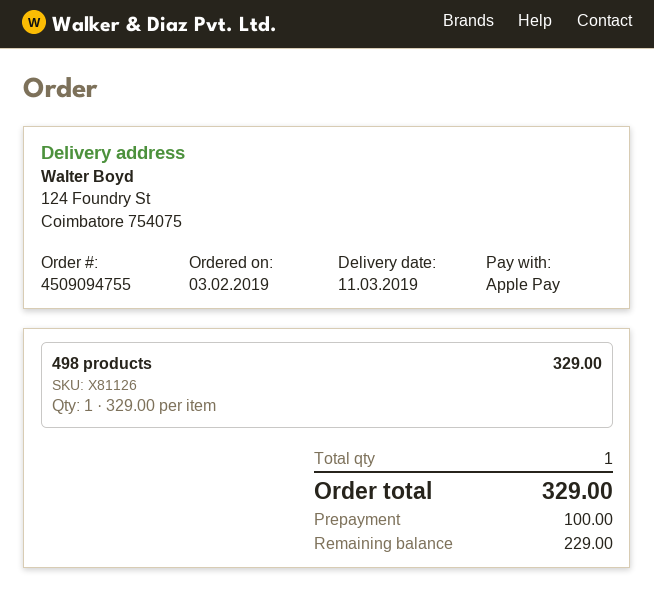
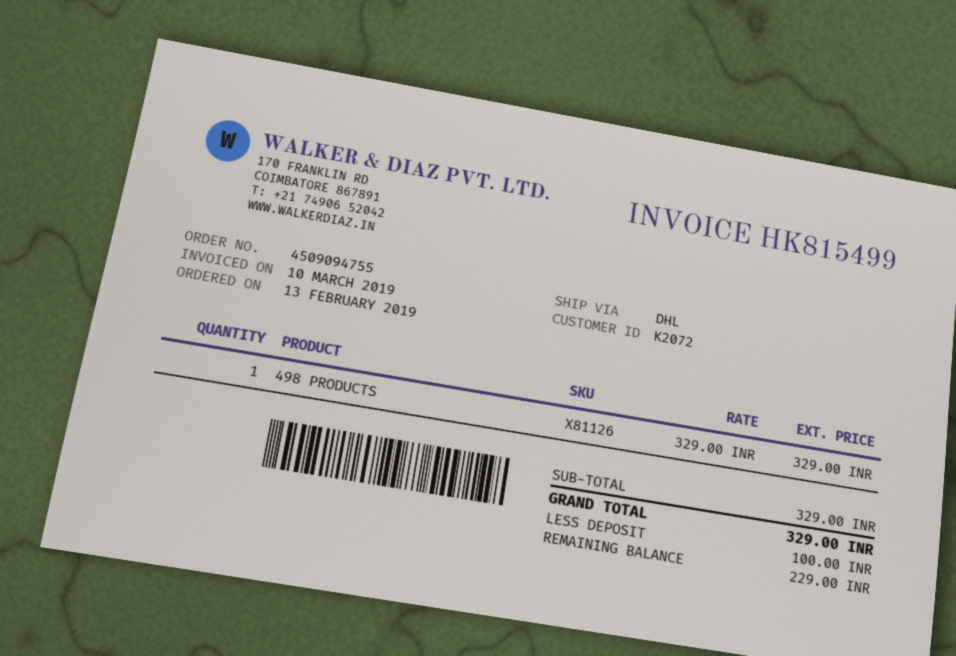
order date: 2019-02-03 -> 2019-02-13

